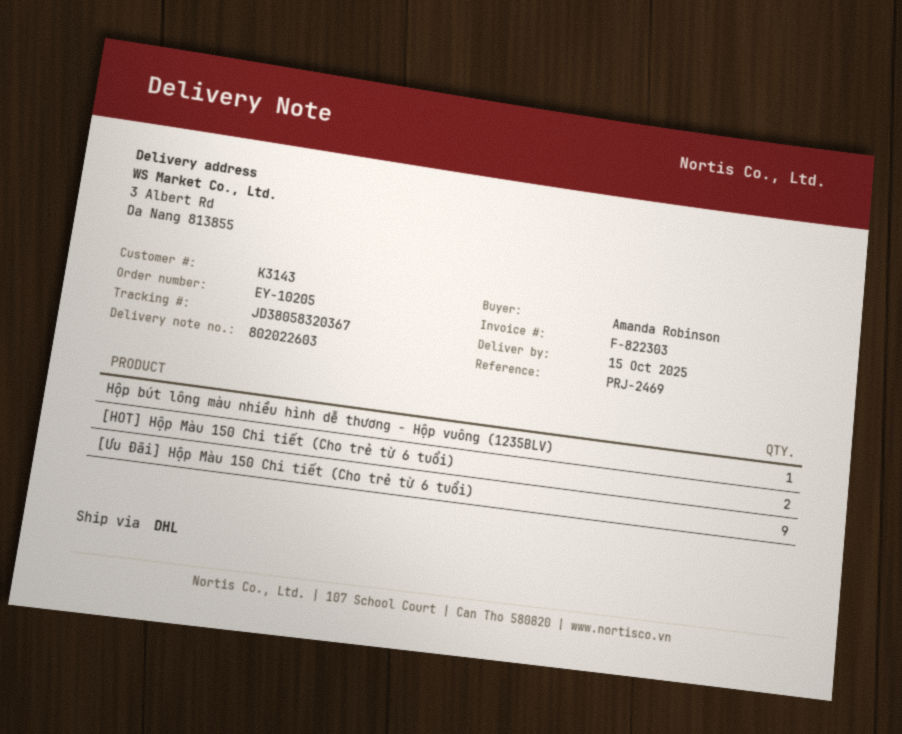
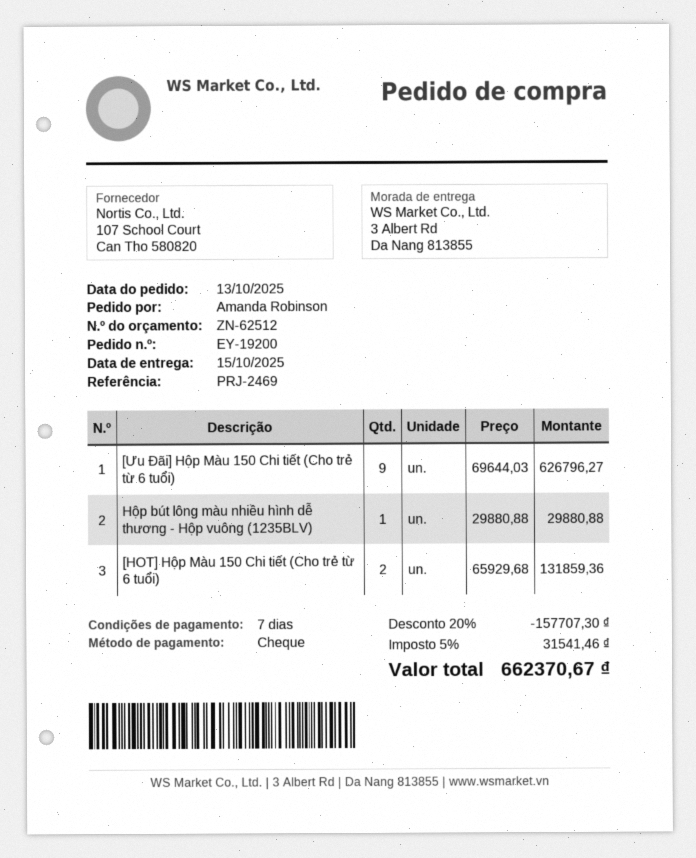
order number: EY-10205 -> EY-19200

